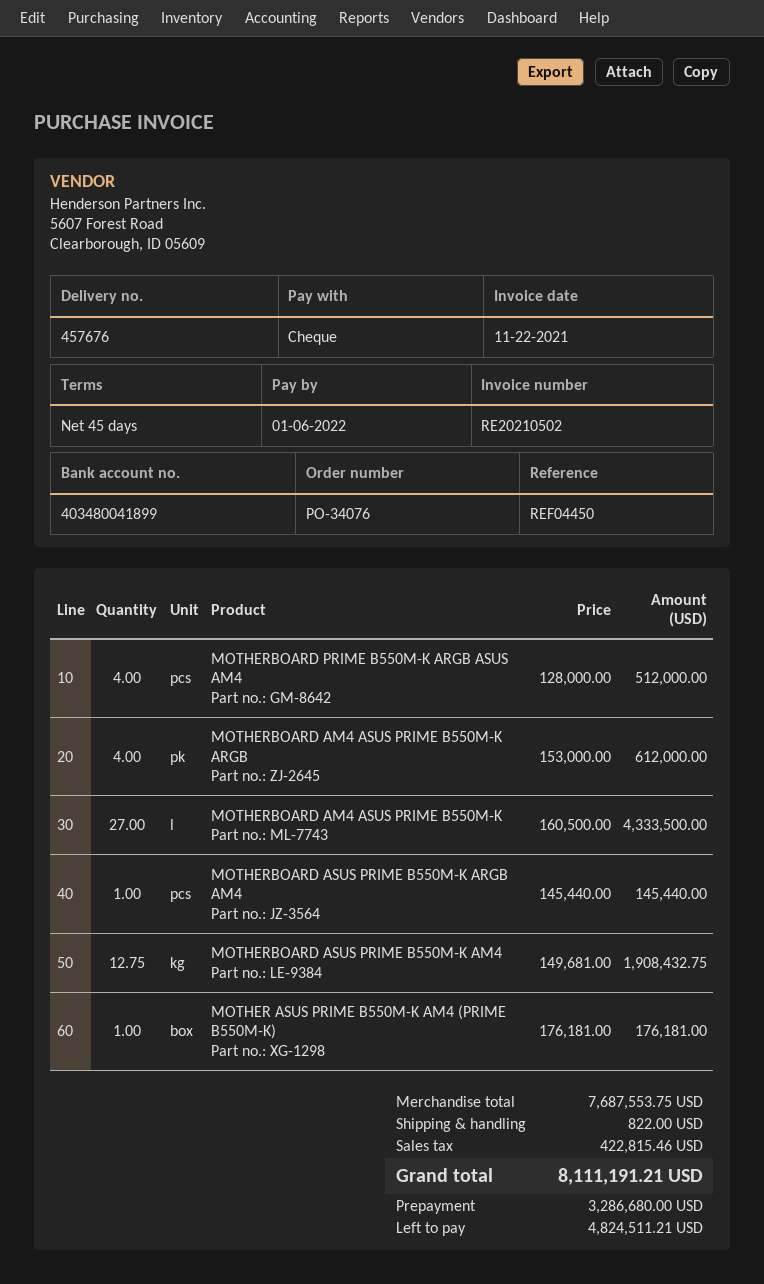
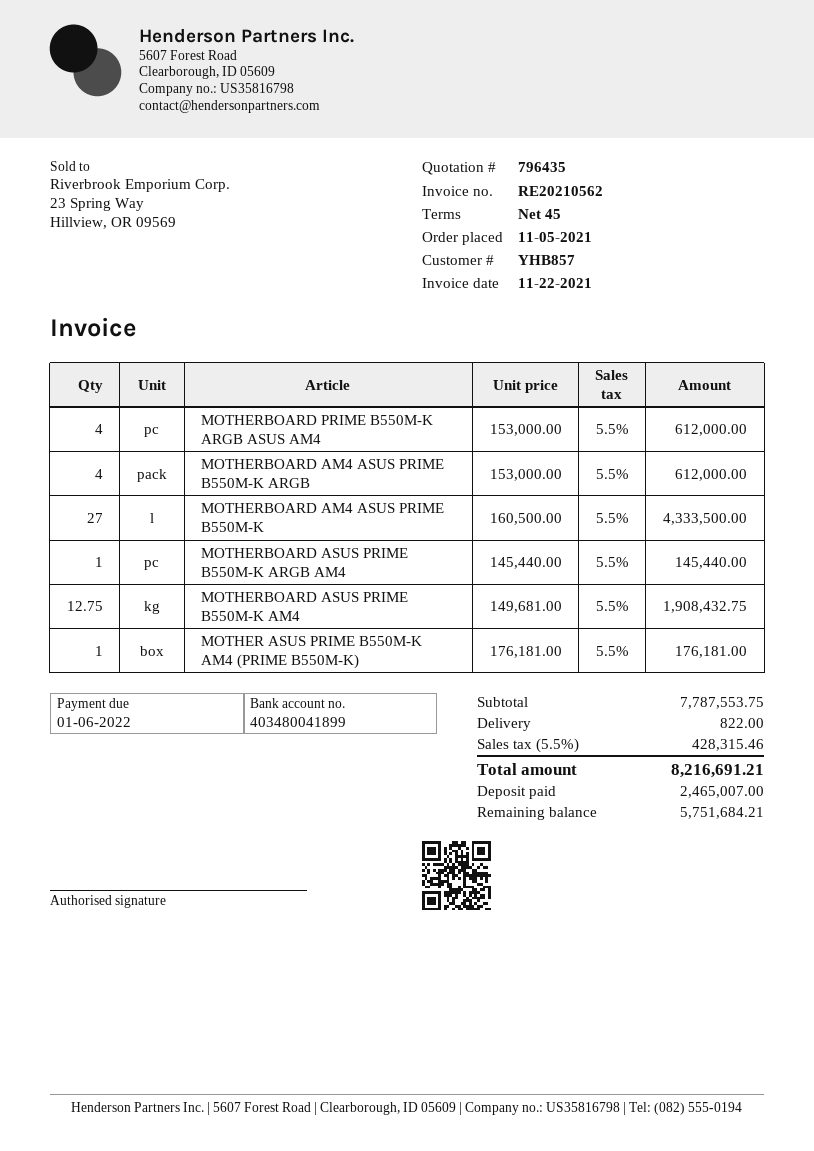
invoice number: RE20210502 -> RE20210562
MOTHERBOARD PRIME B550M-K ARGB ASUS AM4: 4 x 128000.00 = 512000.00 -> 4 x 153000.00 = 612000.00
subtotal: 7687553.75 -> 7787553.75
tax: 422815.46 -> 428315.46
total: 8111191.21 -> 8216691.21
deposit: 3286680.00 -> 2465007.00
balance: 4824511.21 -> 5751684.21

